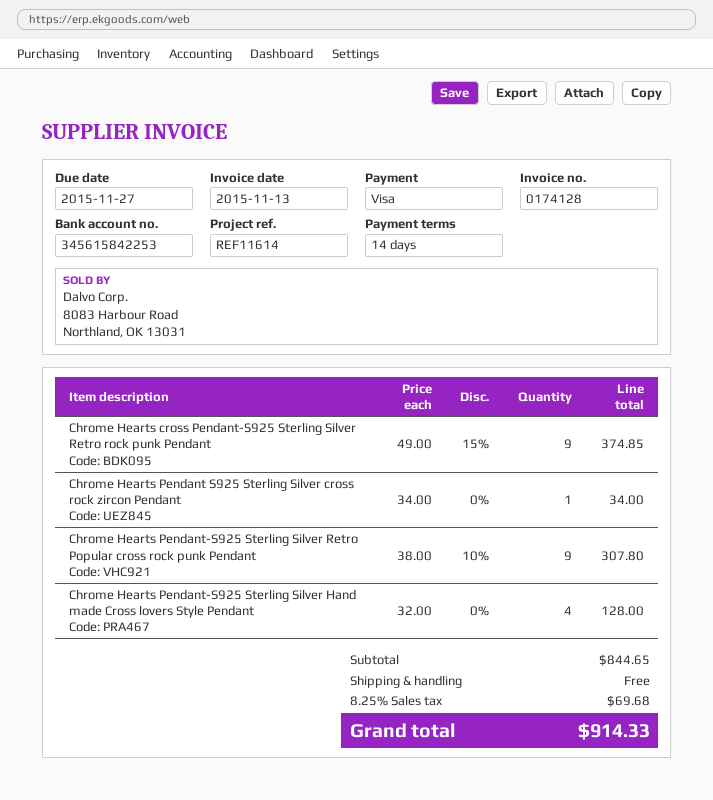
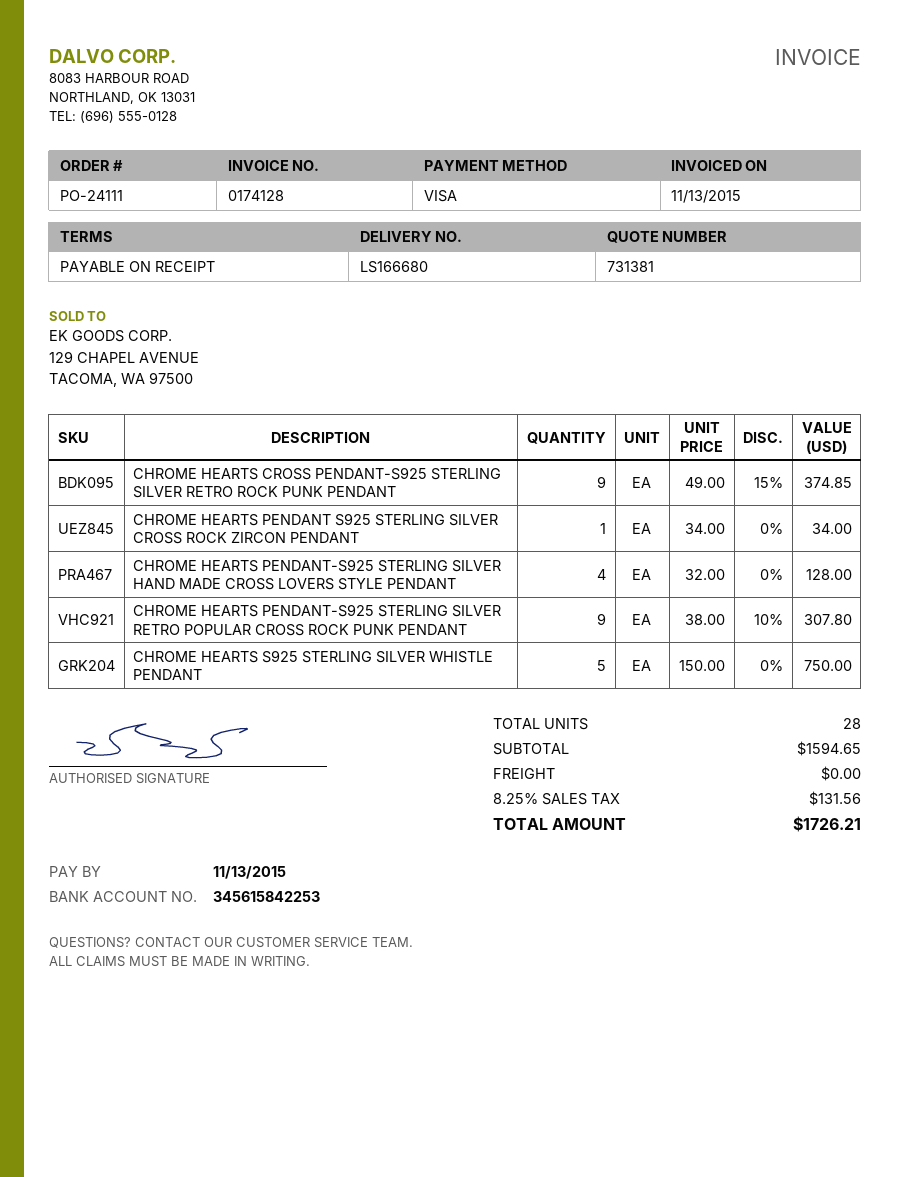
payment terms: 14 days -> on receipt
due date: 2015-11-27 -> 2015-11-13
CHROME HEARTS S925 STERLING SILVER WHISTLE PENDANT: none -> 5 x 150.00 = 750.00
subtotal: 844.65 -> 1594.65
tax: 8.25% = 69.68 -> 8.25% = 131.56
total: 914.33 -> 1726.21

